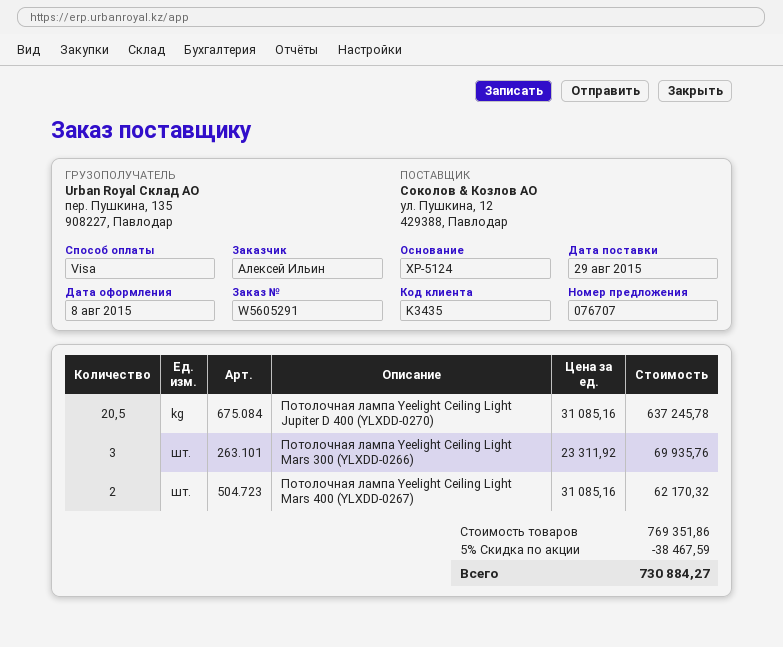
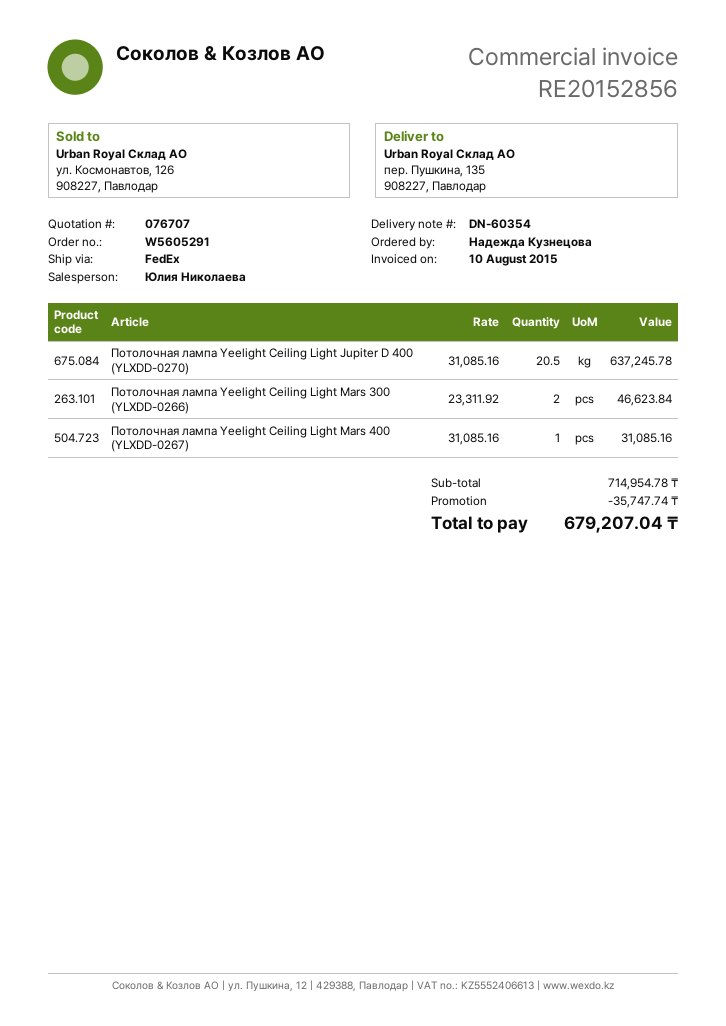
ordered by: Алексей Ильин -> Надежда Кузнецова
Потолочная лампа Yeelight Ceiling Light Mars 300 (YLXDD-0266): 3 x 23311.92 = 69935.76 -> 2 x 23311.92 = 46623.84
Потолочная лампа Yeelight Ceiling Light Mars 400 (YLXDD-0267): 2 x 31085.16 = 62170.32 -> 1 x 31085.16 = 31085.16
subtotal: 769351.86 -> 714954.78
discount: 38467.59 -> 35747.74
total: 730884.27 -> 679207.04

